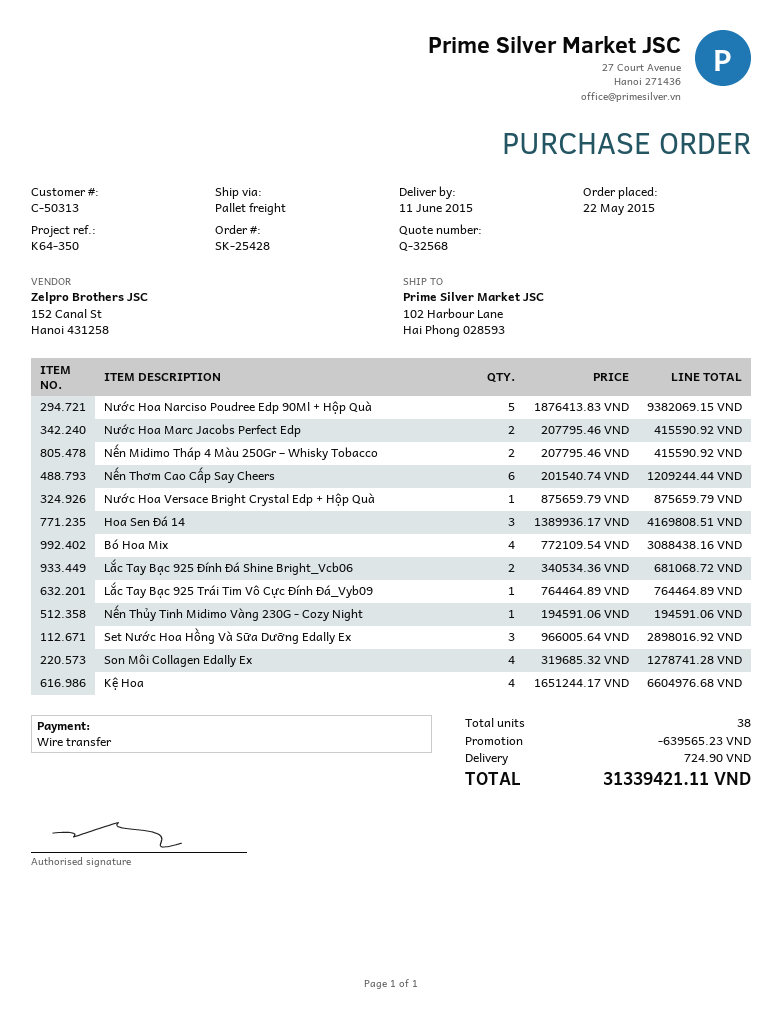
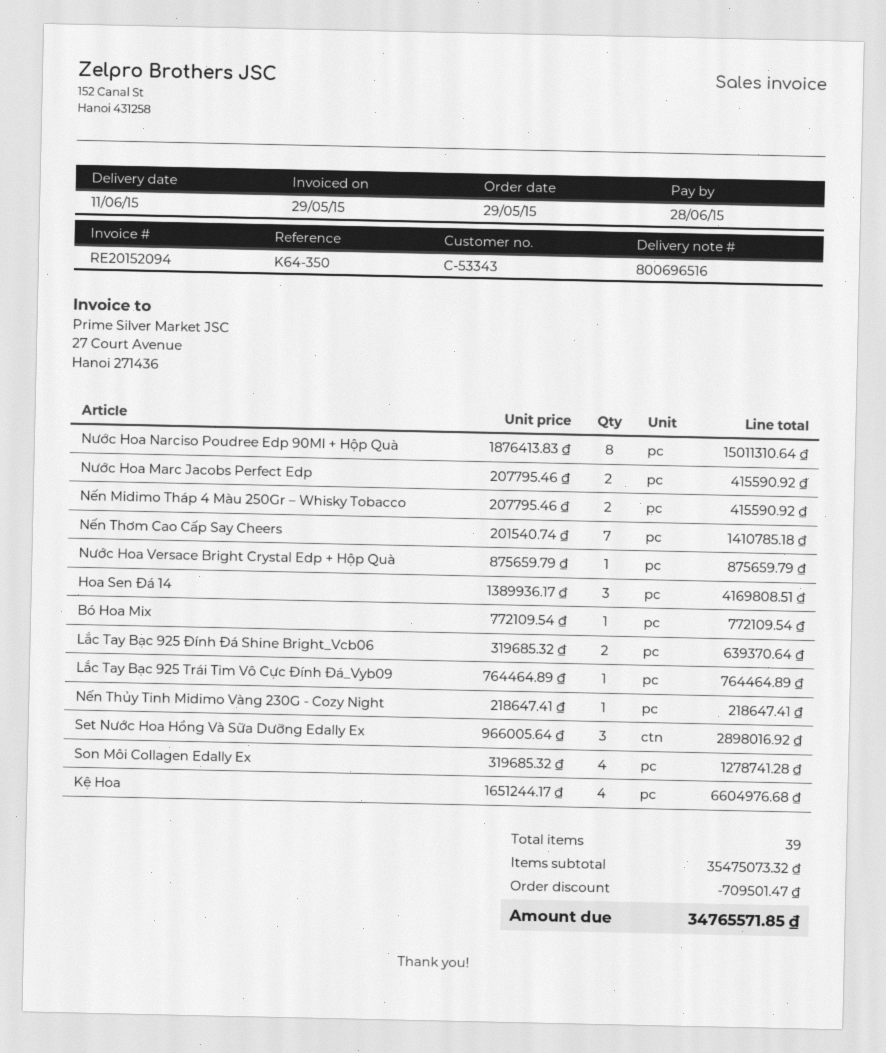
order date: 2015-05-22 -> 2015-05-29
customer number: C-50313 -> C-53343
Nước Hoa Narciso Poudree Edp 90Ml + Hộp Quà: 5 x 1876413.83 = 9382069.15 -> 8 x 1876413.83 = 15011310.64
Nến Thơm Cao Cấp Say Cheers: 6 x 201540.74 = 1209244.44 -> 7 x 201540.74 = 1410785.18
Bó Hoa Mix: 4 x 772109.54 = 3088438.16 -> 1 x 772109.54 = 772109.54
Lắc Tay Bạc 925 Đính Đá Shine Bright_Vcb06: 2 x 340534.36 = 681068.72 -> 2 x 319685.32 = 639370.64
Nến Thủy Tinh Midimo Vàng 230G - Cozy Night: 1 x 194591.06 = 194591.06 -> 1 x 218647.41 = 218647.41
total quantity: 38 -> 39
discount: 639565.23 -> 709501.47
shipping: 724.90 -> none
total: 31339421.11 -> 34765571.85

